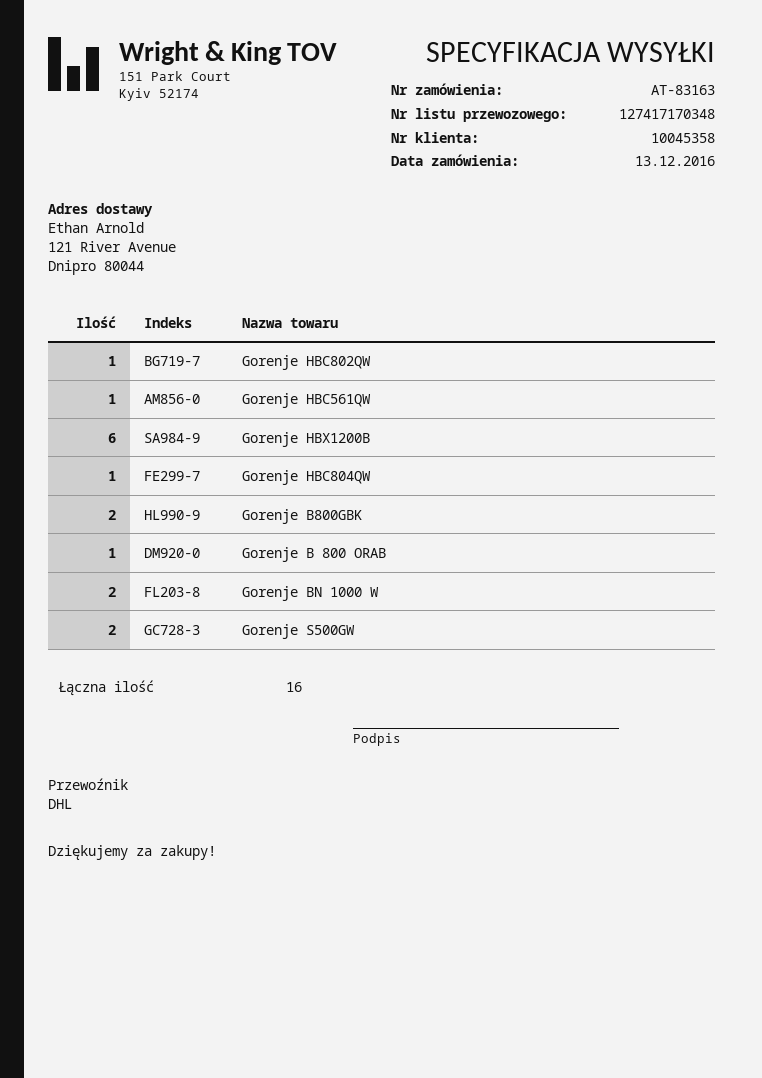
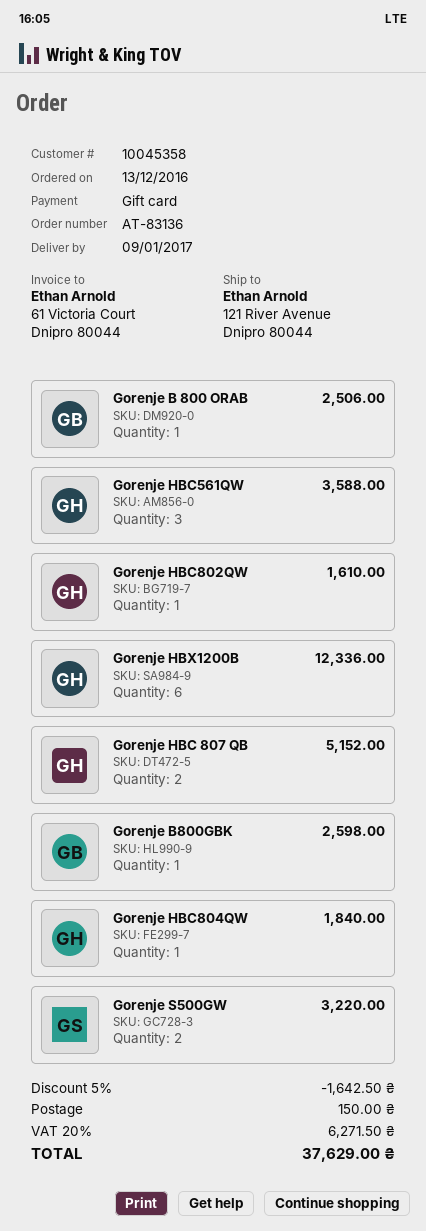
order number: AT-83163 -> AT-83136
Gorenje HBC561QW: 1 -> 3
Gorenje B800GBK: 2 -> 1
Gorenje BN 1000 W: 2 -> none
Gorenje HBC 807 QB: none -> 2

